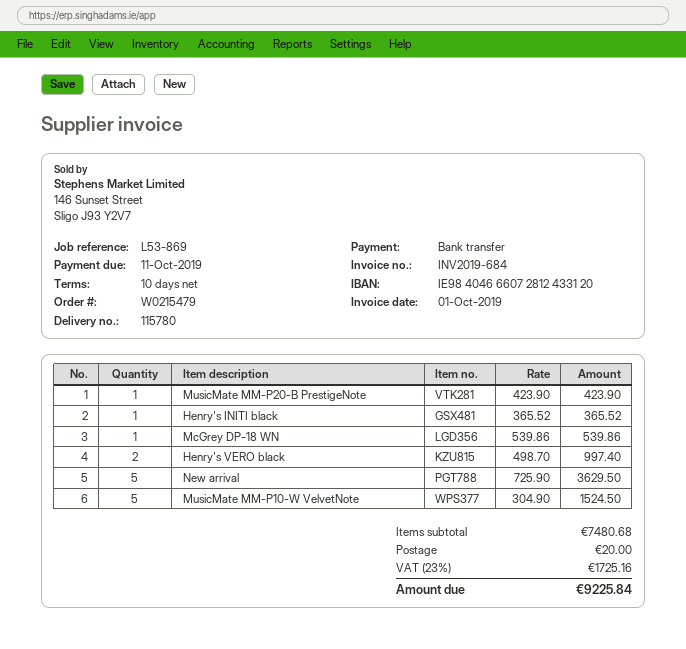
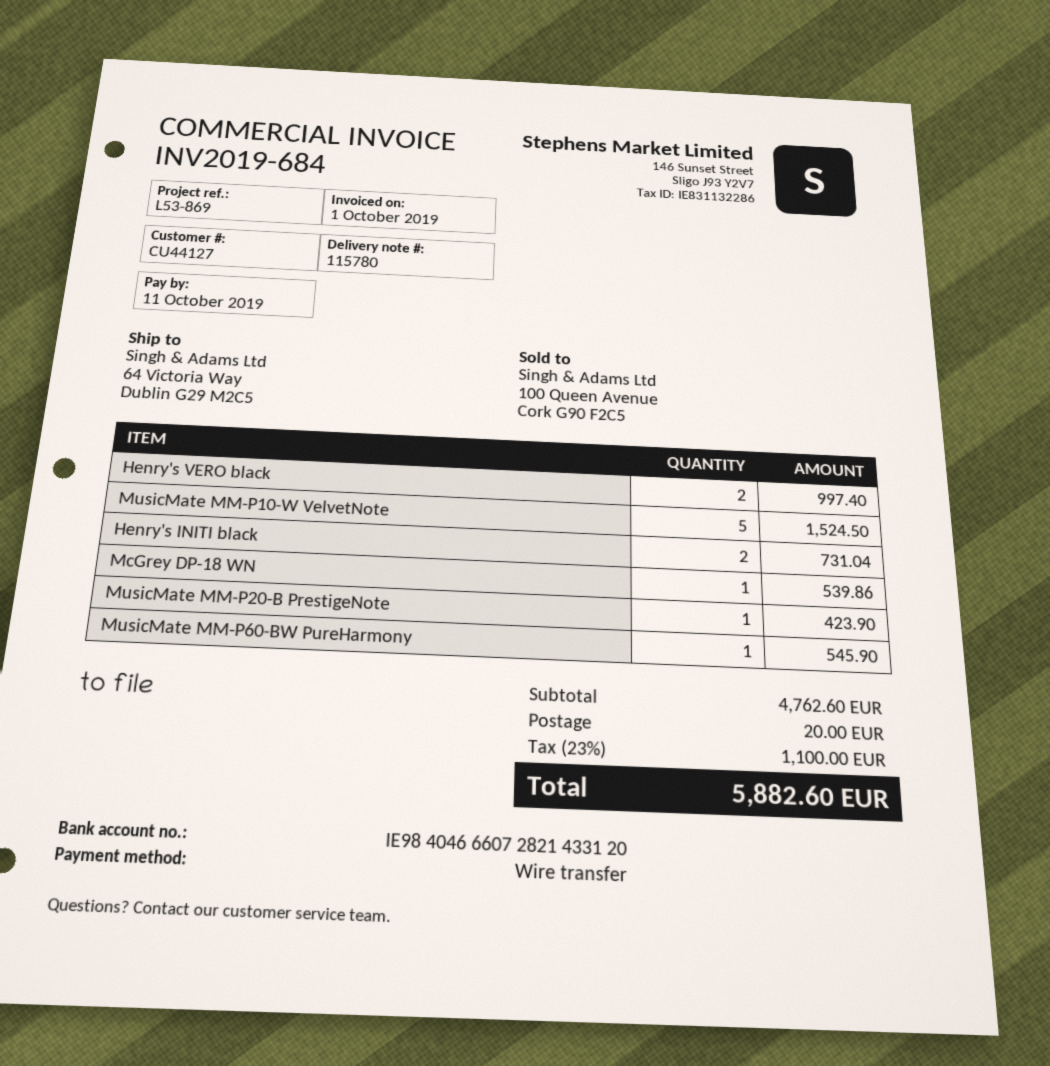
bank account: IE98404666072812433120 -> IE98404666072821433120
Henry's INITI black: 1 for 365.52 -> 2 for 731.04
New arrival: 5 for 3629.50 -> none
MusicMate MM-P60-BW PureHarmony: none -> 1 for 545.90
subtotal: 7480.68 -> 4762.60
tax: 23% = 1725.16 -> 23% = 1100.00
total: 9225.84 -> 5882.60

